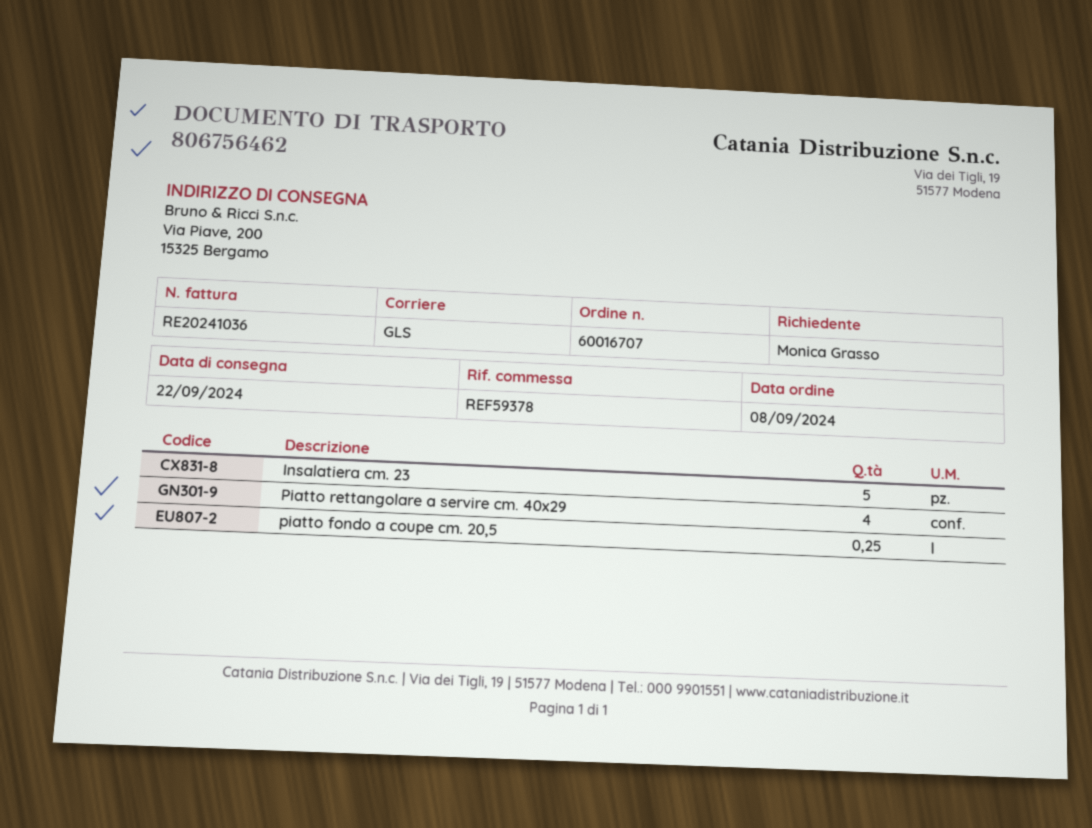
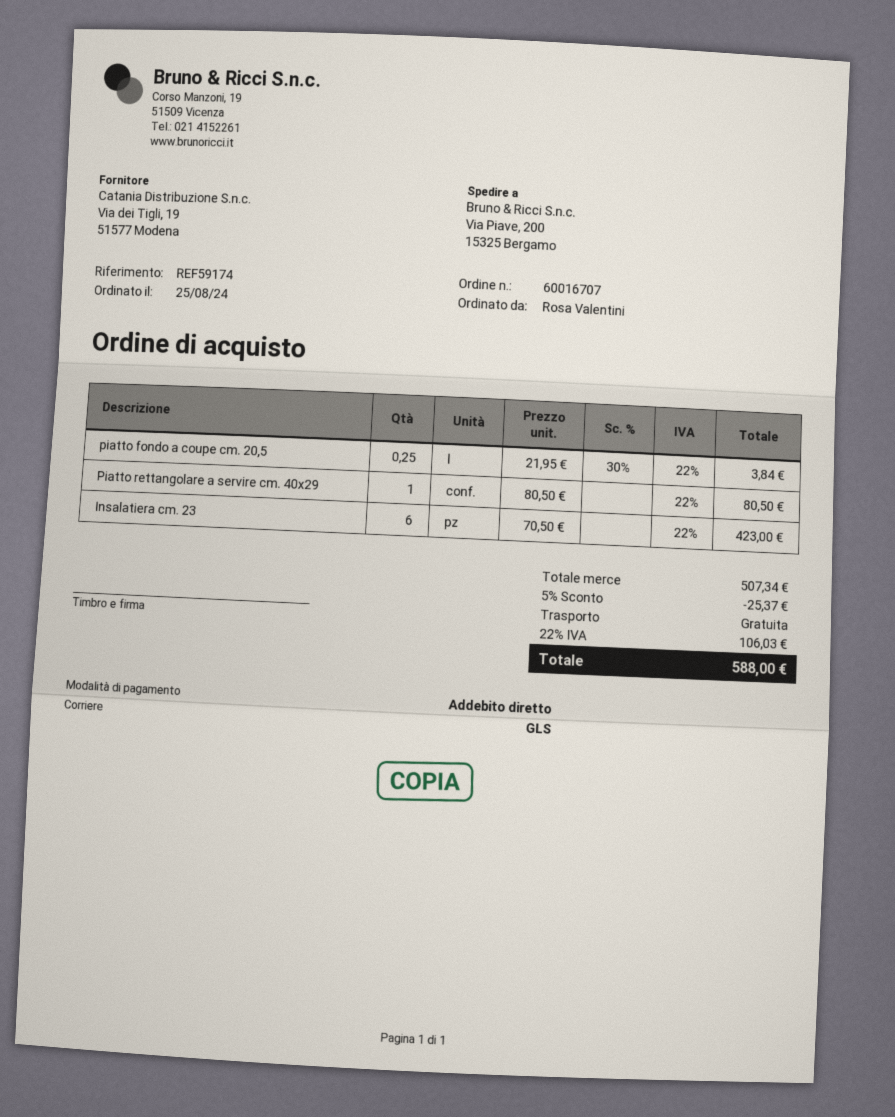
order date: 2024-09-08 -> 2024-08-25
reference: REF59378 -> REF59174
ordered by: Monica Grasso -> Rosa Valentini
Insalatiera cm. 23: 5 -> 6
Piatto rettangolare a servire cm. 40x29: 4 -> 1

